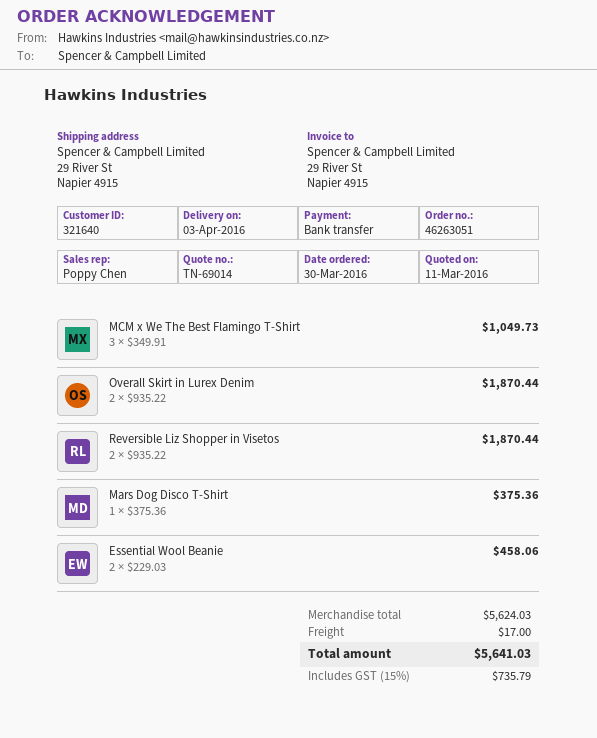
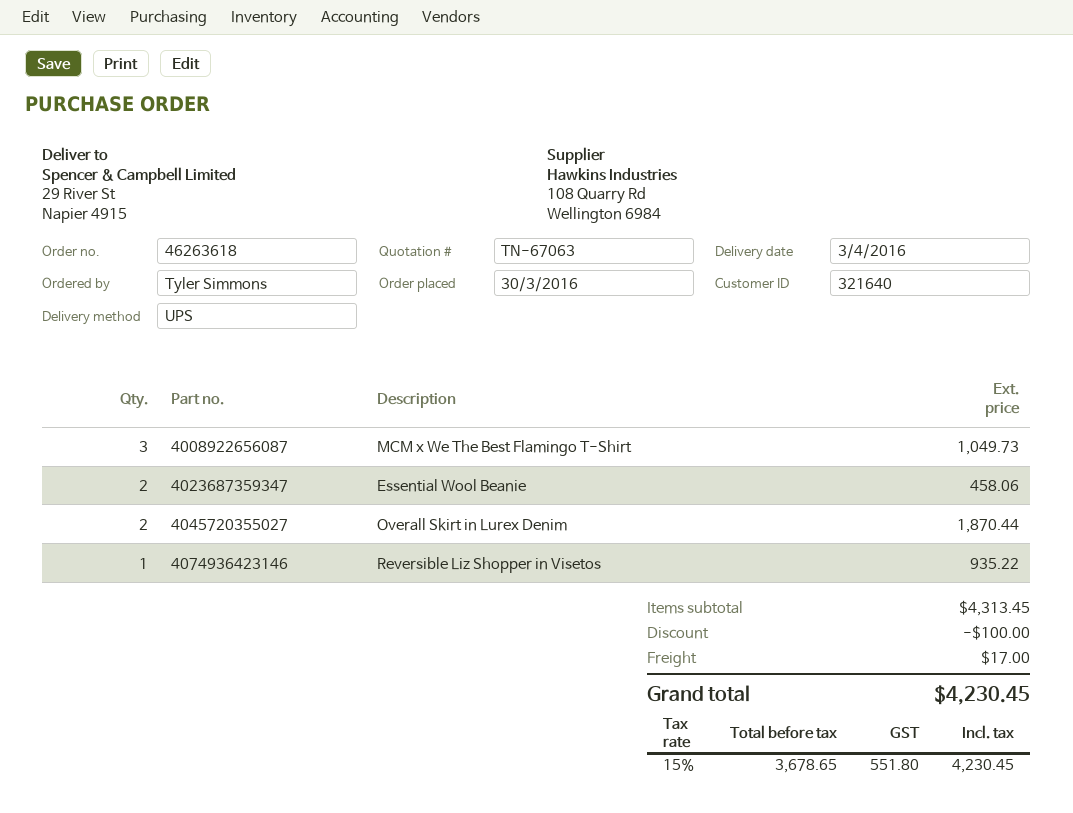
quote number: TN-69014 -> TN-67063
order number: 46263051 -> 46263618
Reversible Liz Shopper in Visetos: 2 for 1870.44 -> 1 for 935.22
Mars Dog Disco T-Shirt: 1 for 375.36 -> none
subtotal: 5624.03 -> 4313.45
discount: none -> 100.00
tax: 15% = 735.79 -> 15% = 551.80
total: 5641.03 -> 4230.45

